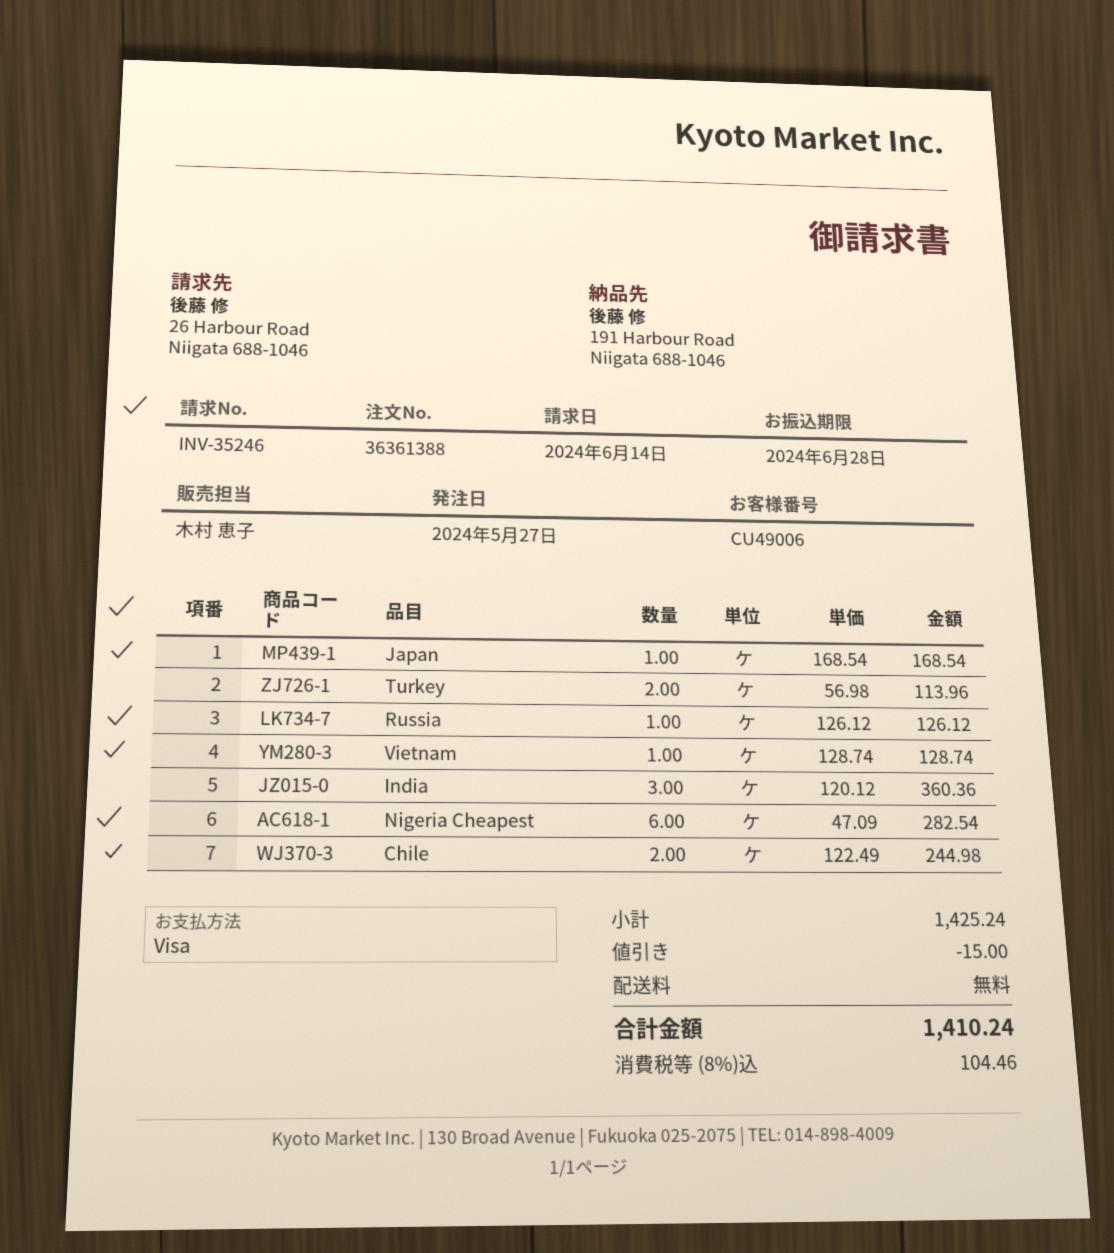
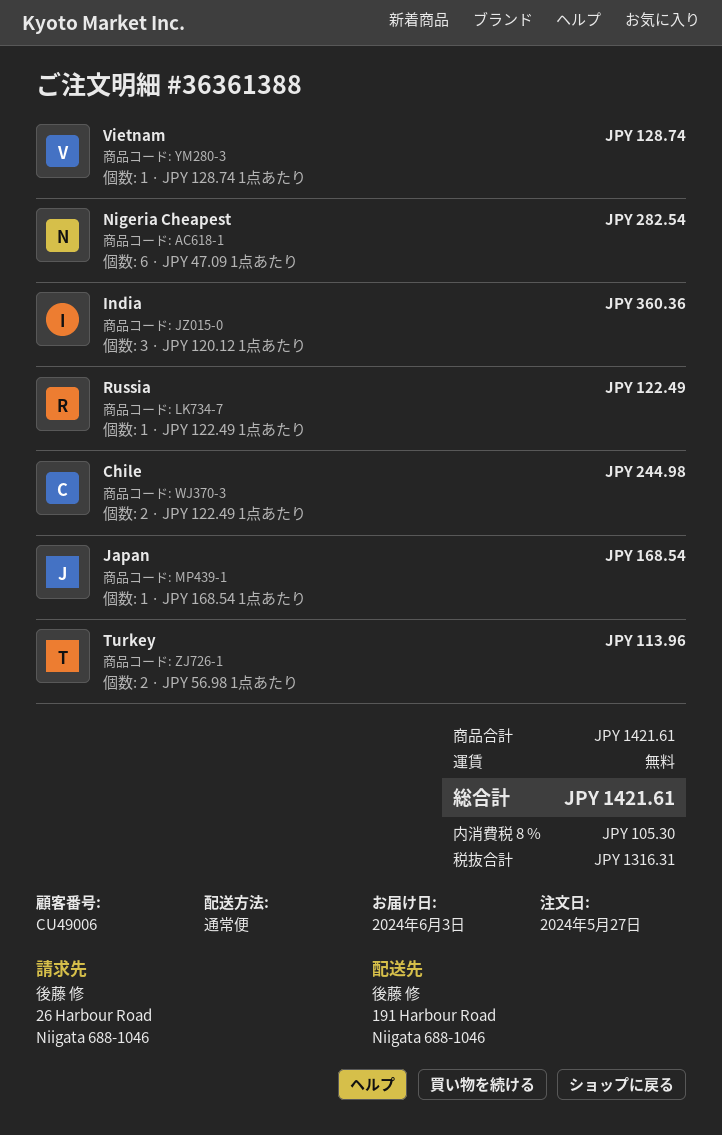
Russia: 1 x 126.12 = 126.12 -> 1 x 122.49 = 122.49
subtotal: 1425.24 -> 1421.61
discount: 15.00 -> none
tax: 8% = 104.46 -> 8% = 105.30
total: 1410.24 -> 1421.61

